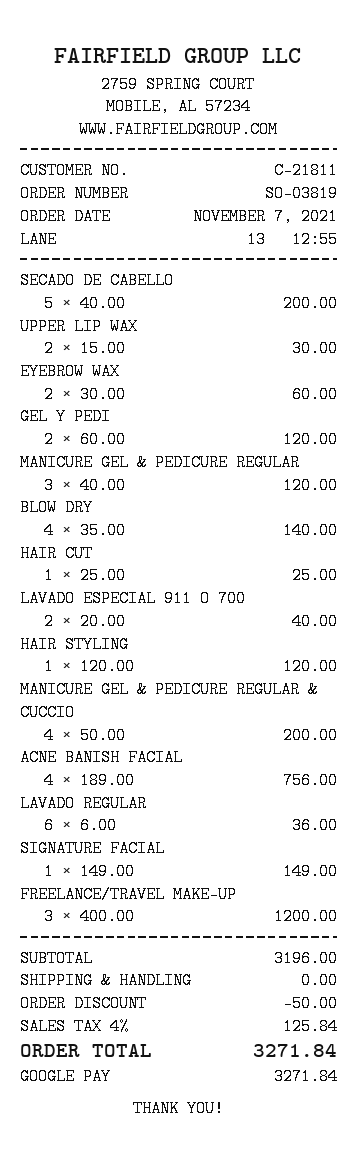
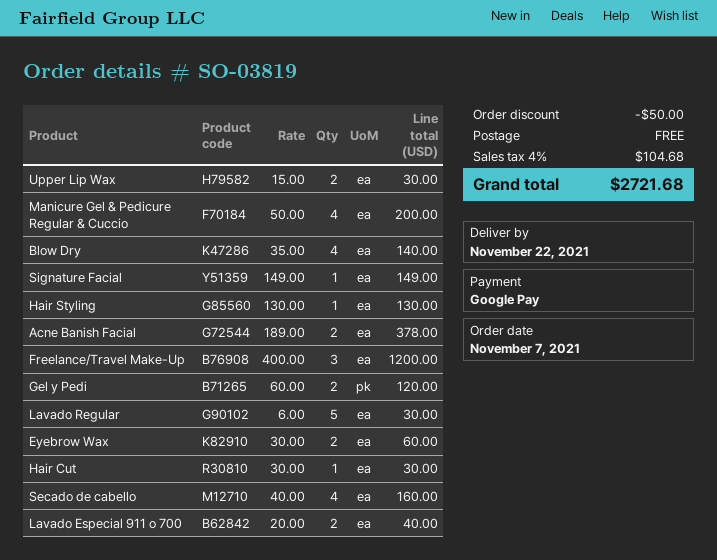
SECADO DE CABELLO: 5 x 40.00 = 200.00 -> 4 x 40.00 = 160.00
MANICURE GEL & PEDICURE REGULAR: 3 x 40.00 = 120.00 -> none
HAIR CUT: 1 x 25.00 = 25.00 -> 1 x 30.00 = 30.00
HAIR STYLING: 1 x 120.00 = 120.00 -> 1 x 130.00 = 130.00
ACNE BANISH FACIAL: 4 x 189.00 = 756.00 -> 2 x 189.00 = 378.00
LAVADO REGULAR: 6 x 6.00 = 36.00 -> 5 x 6.00 = 30.00
tax: 4% = 125.84 -> 4% = 104.68
total: 3271.84 -> 2721.68

